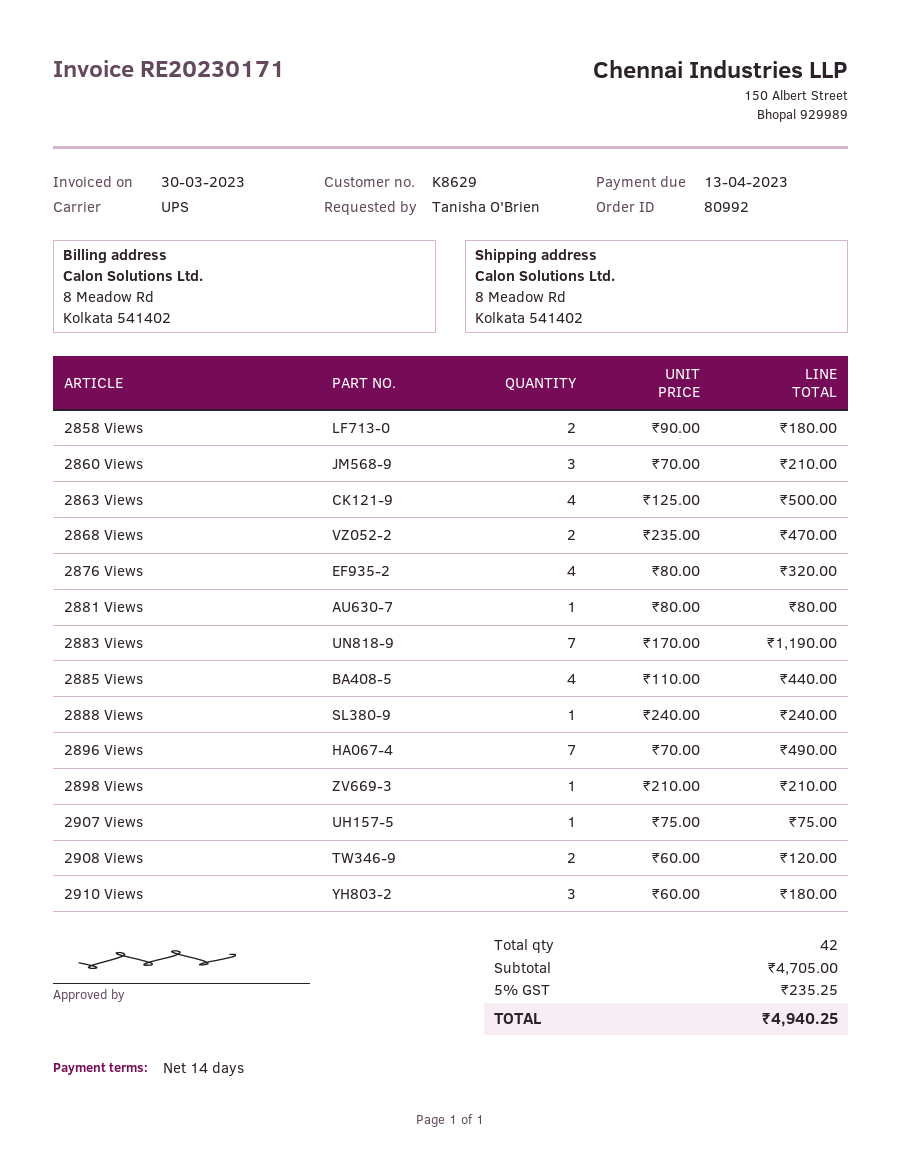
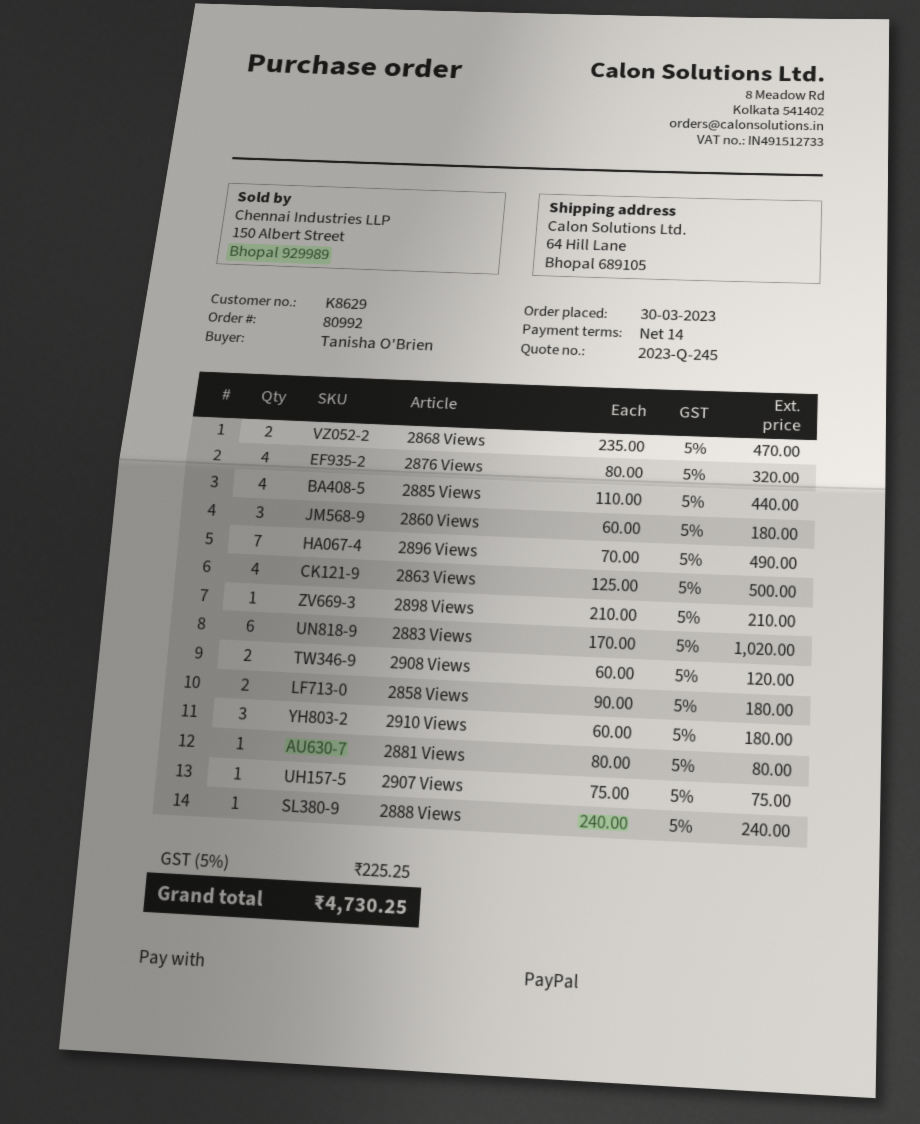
ship to: 8 Meadow Rd, Kolkata 541402 -> 64 Hill Lane, Bhopal 689105
2860 Views: 3 x 70.00 = 210.00 -> 3 x 60.00 = 180.00
2883 Views: 7 x 170.00 = 1190.00 -> 6 x 170.00 = 1020.00
tax: 5% = 235.25 -> 5% = 225.25
total: 4940.25 -> 4730.25

